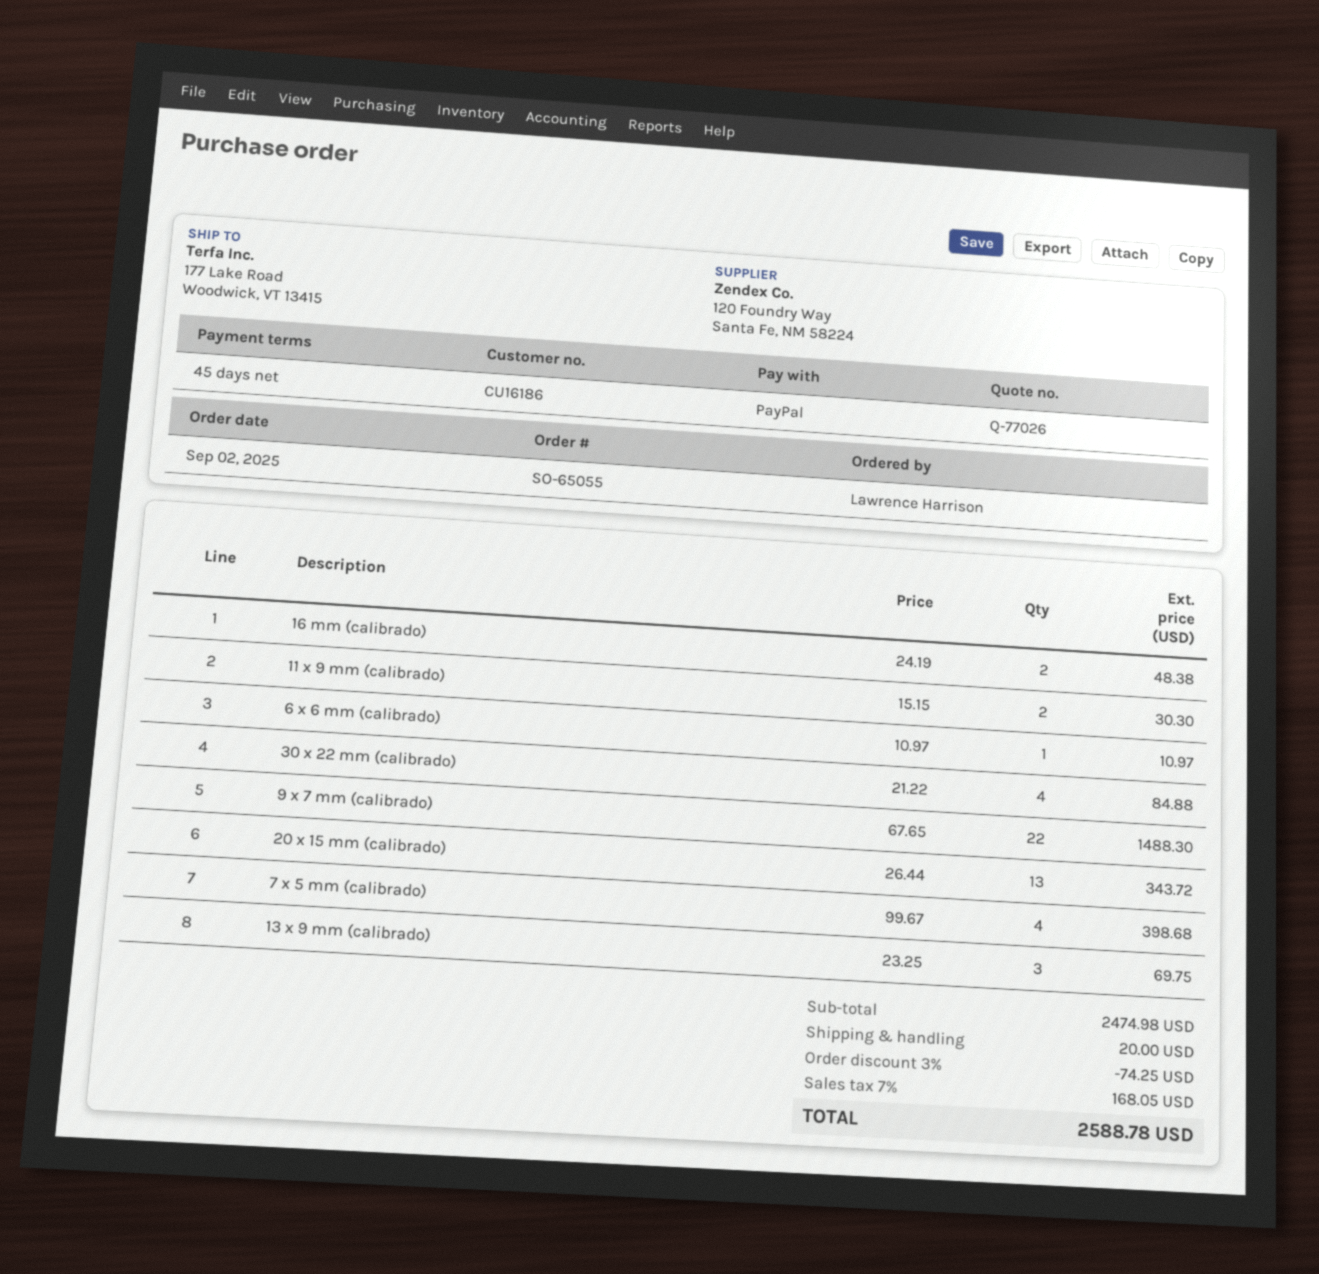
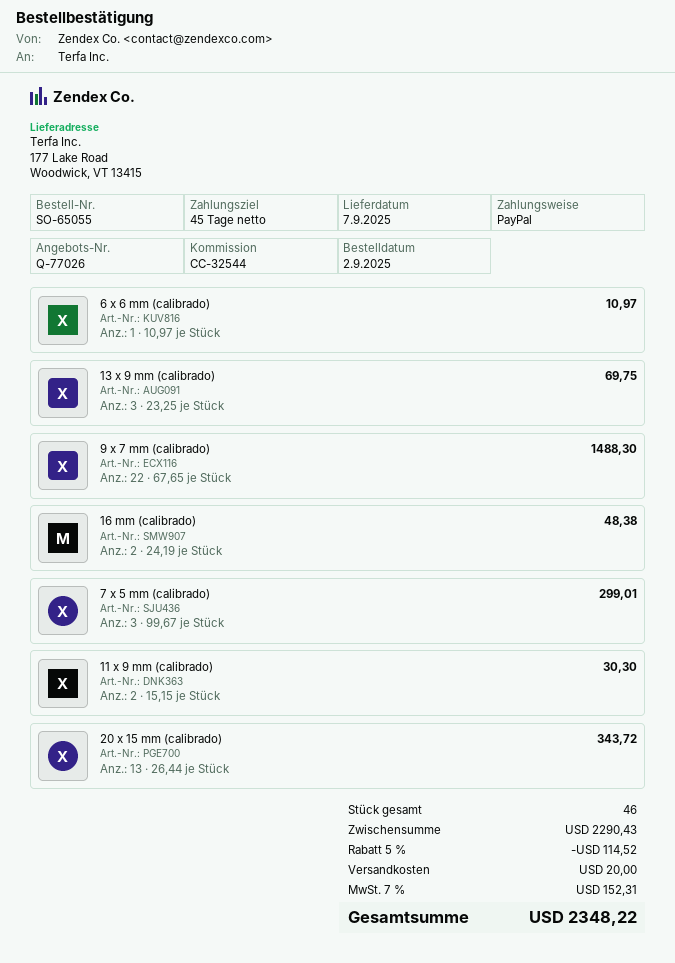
30 x 22 mm (calibrado): 4 x 21.22 = 84.88 -> none
7 x 5 mm (calibrado): 4 x 99.67 = 398.68 -> 3 x 99.67 = 299.01
subtotal: 2474.98 -> 2290.43
discount: 3% = 74.25 -> 5% = 114.52
tax: 7% = 168.05 -> 7% = 152.31
total: 2588.78 -> 2348.22

